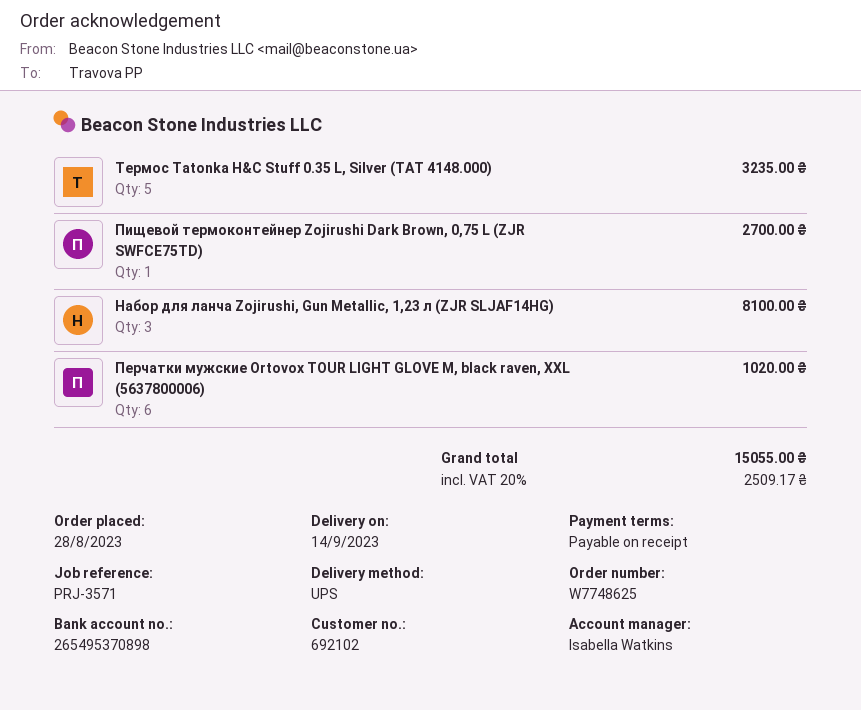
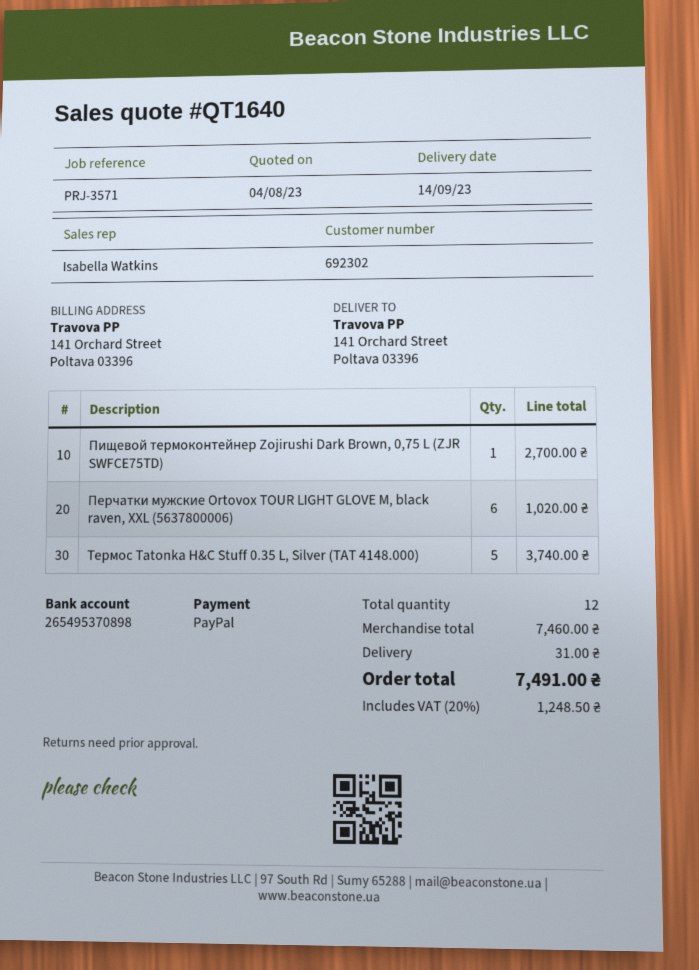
customer number: 692102 -> 692302
Термос Tatonka H&C Stuff 0.35 L, Silver (TAT 4148.000): 5 for 3235.00 -> 5 for 3740.00
Набор для ланча Zojirushi, Gun Metallic, 1,23 л (ZJR SLJAF14HG): 3 for 8100.00 -> none
shipping: none -> 31.00
tax: 20% = 2509.17 -> 20% = 1248.50
total: 15055.00 -> 7491.00

